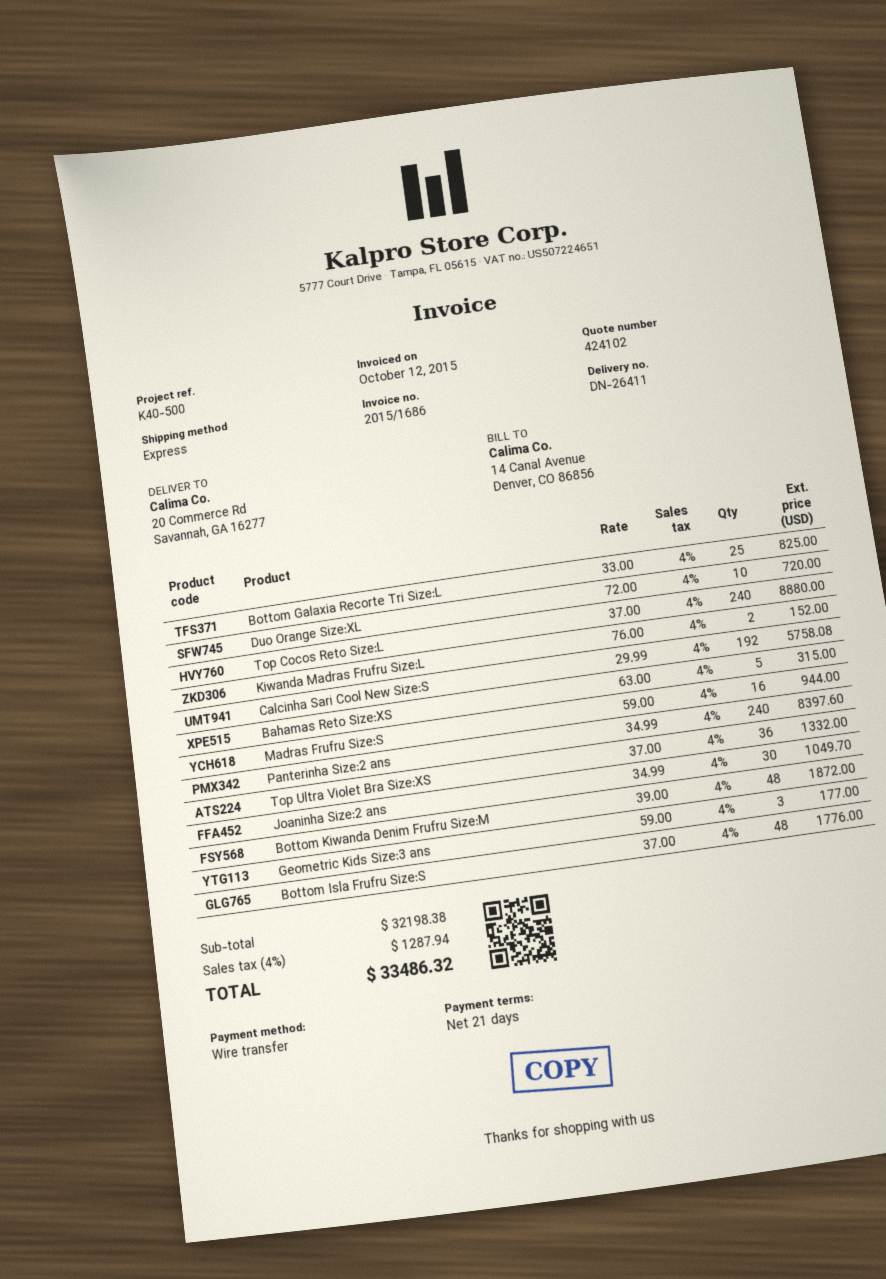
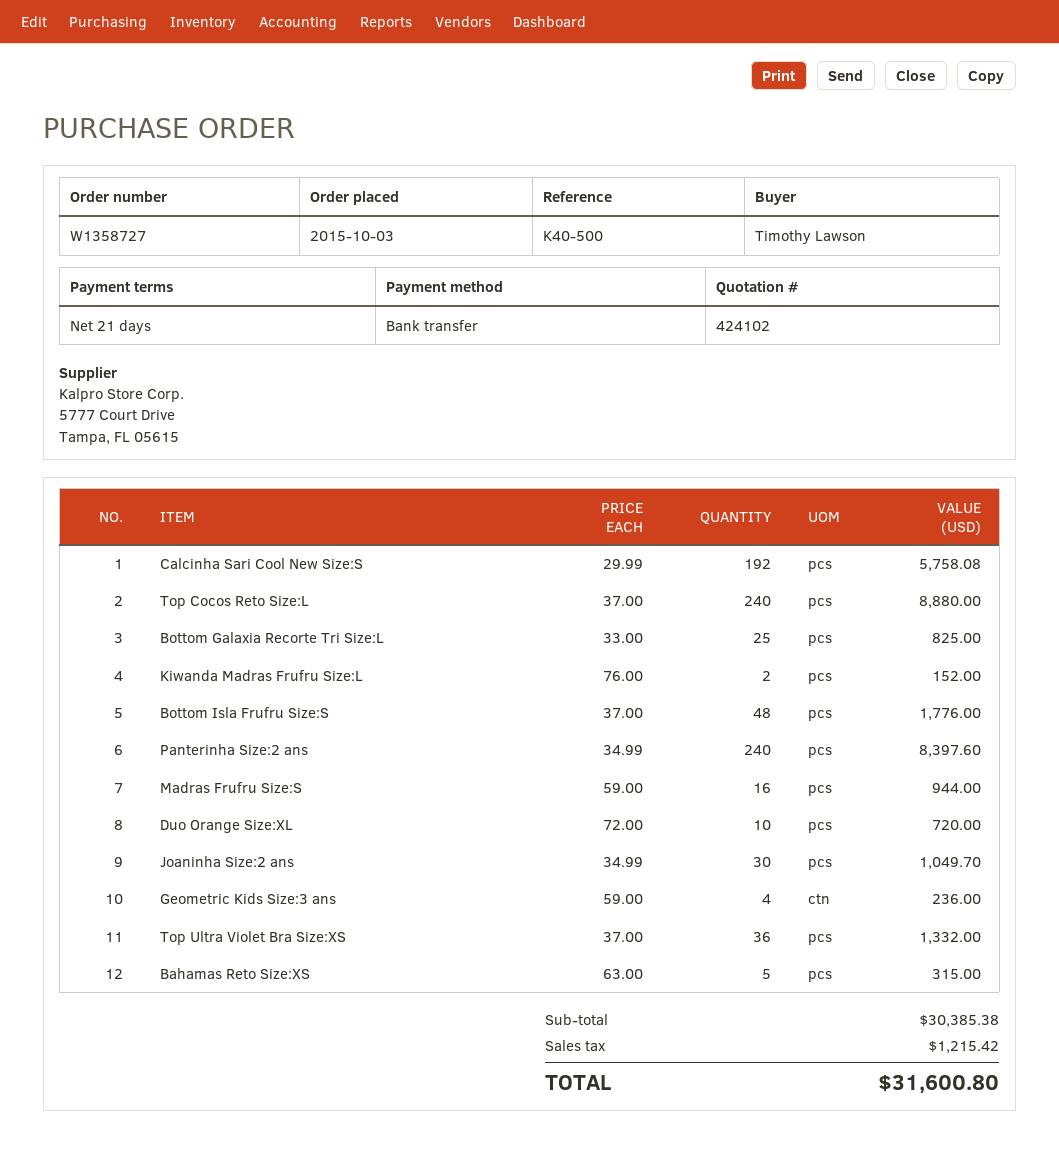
Bottom Kiwanda Denim Frufru Size:M: 48 x 39.00 = 1872.00 -> none
Geometric Kids Size:3 ans: 3 x 59.00 = 177.00 -> 4 x 59.00 = 236.00
subtotal: 32198.38 -> 30385.38
tax: 1287.94 -> 1215.42
total: 33486.32 -> 31600.80

